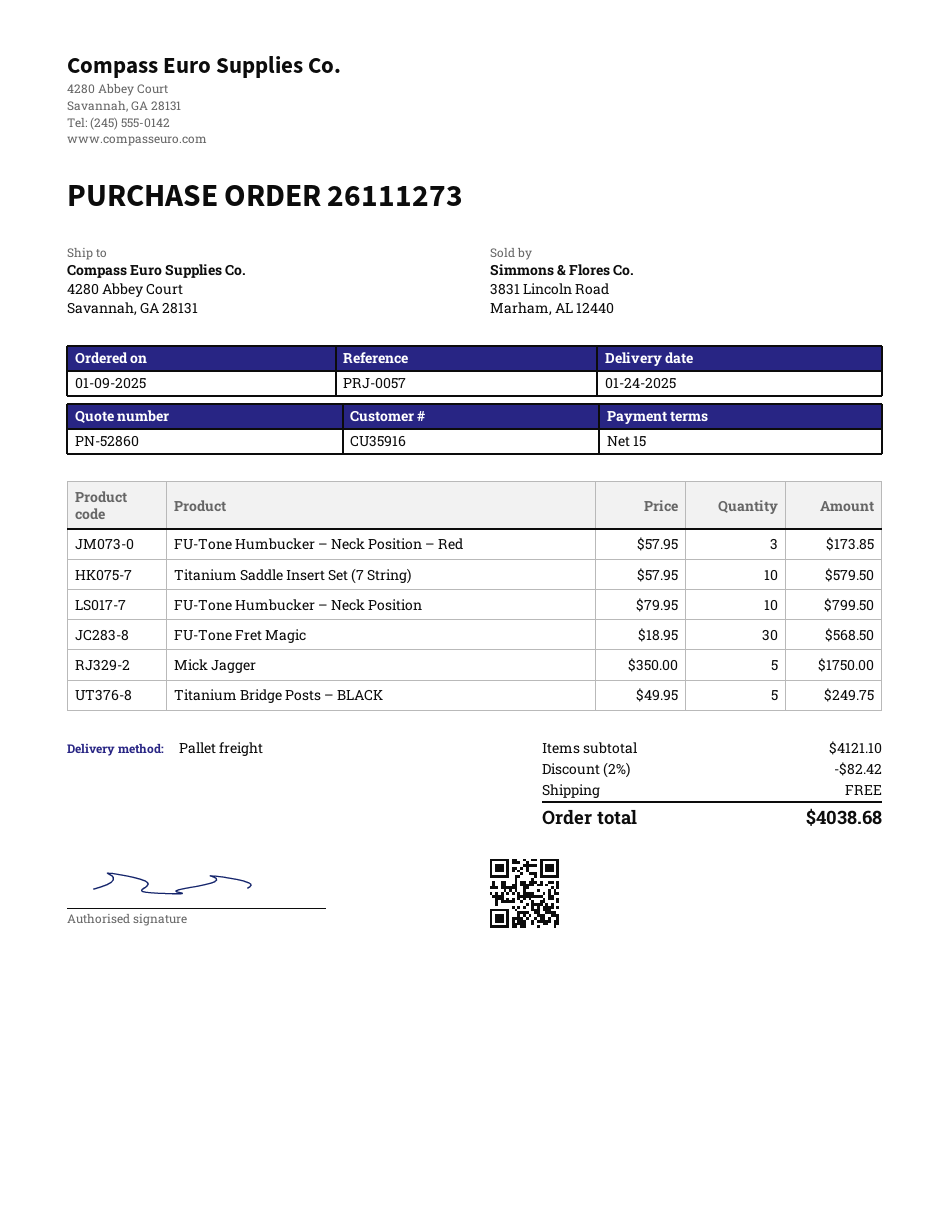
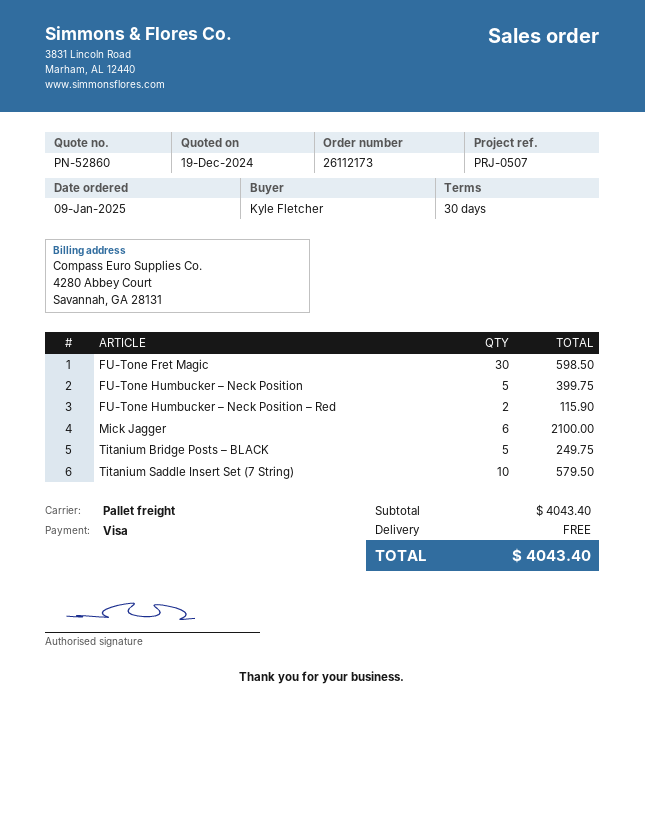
order number: 26111273 -> 26112173
payment terms: 15 days -> 30 days
reference: PRJ-0057 -> PRJ-0507
FU-Tone Humbucker – Neck Position – Red: 3 for 173.85 -> 2 for 115.90
FU-Tone Humbucker – Neck Position: 10 for 799.50 -> 5 for 399.75
FU-Tone Fret Magic: 30 for 568.50 -> 30 for 598.50
Mick Jagger: 5 for 1750.00 -> 6 for 2100.00
subtotal: 4121.10 -> 4043.40
discount: 2% = 82.42 -> none
total: 4038.68 -> 4043.40

